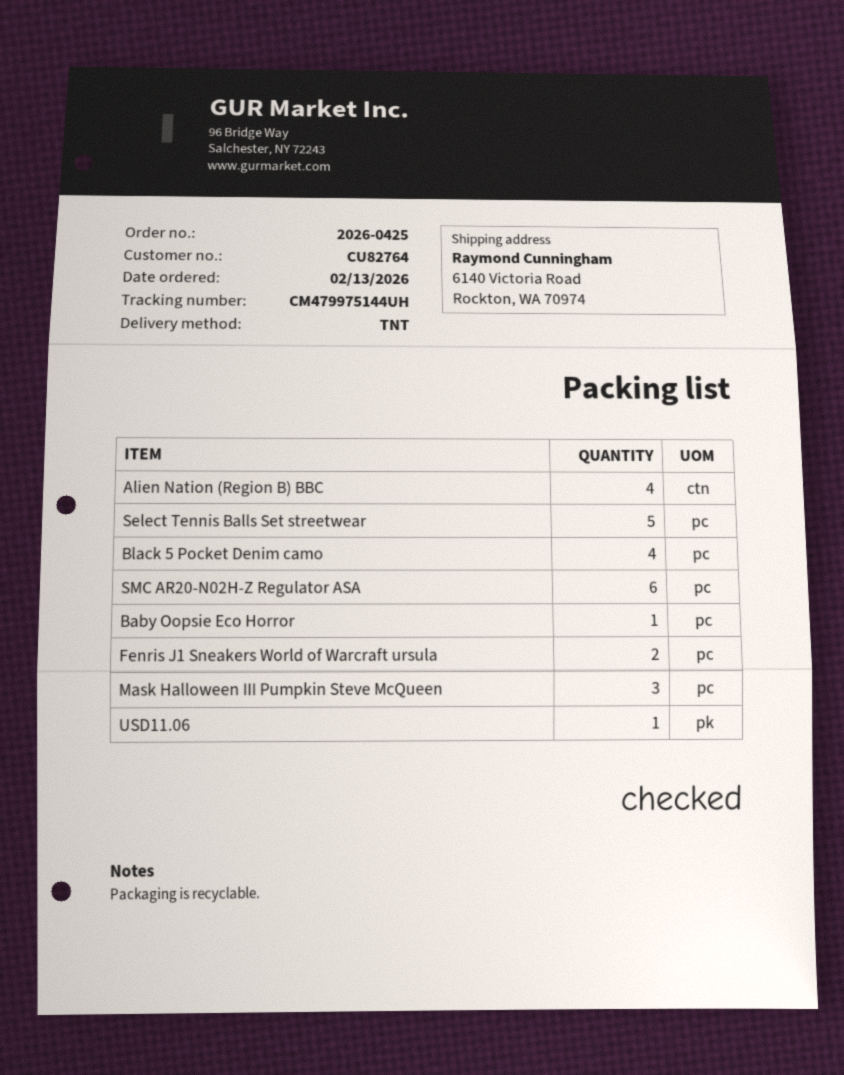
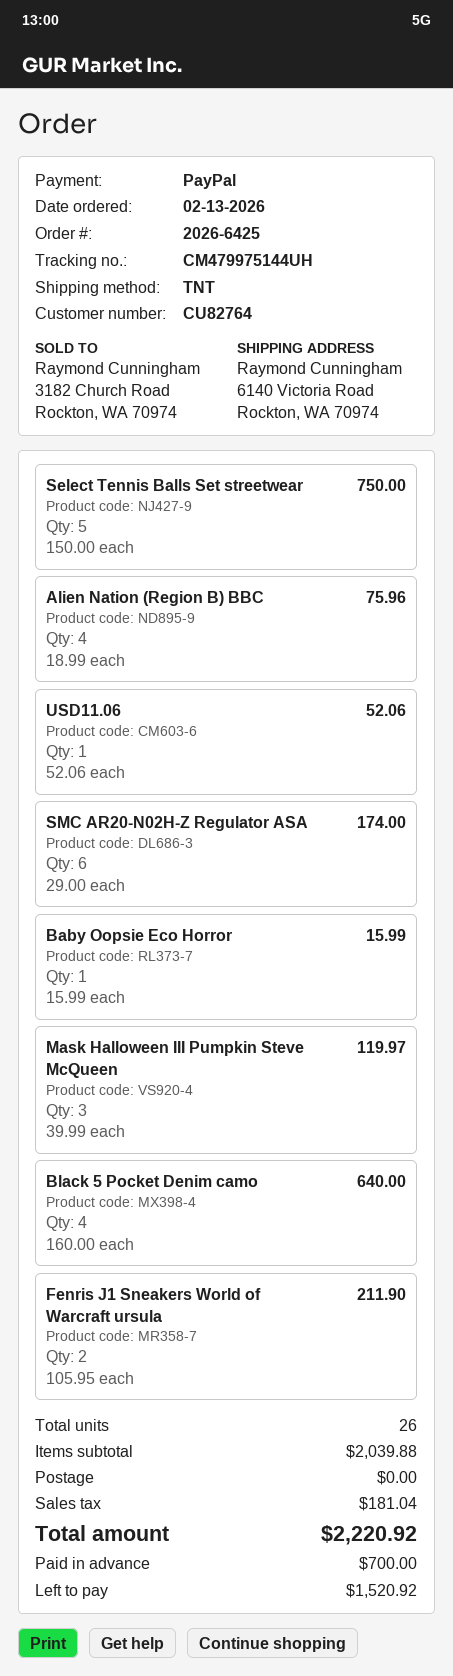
order number: 2026-0425 -> 2026-6425

